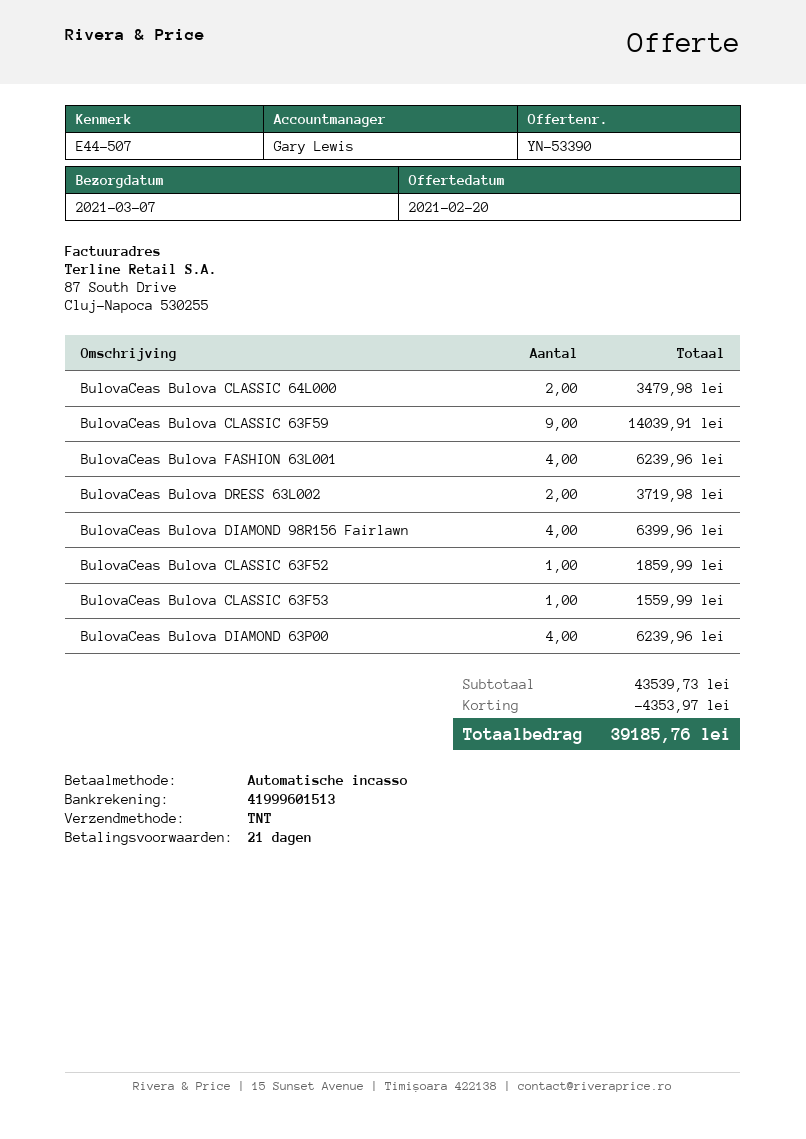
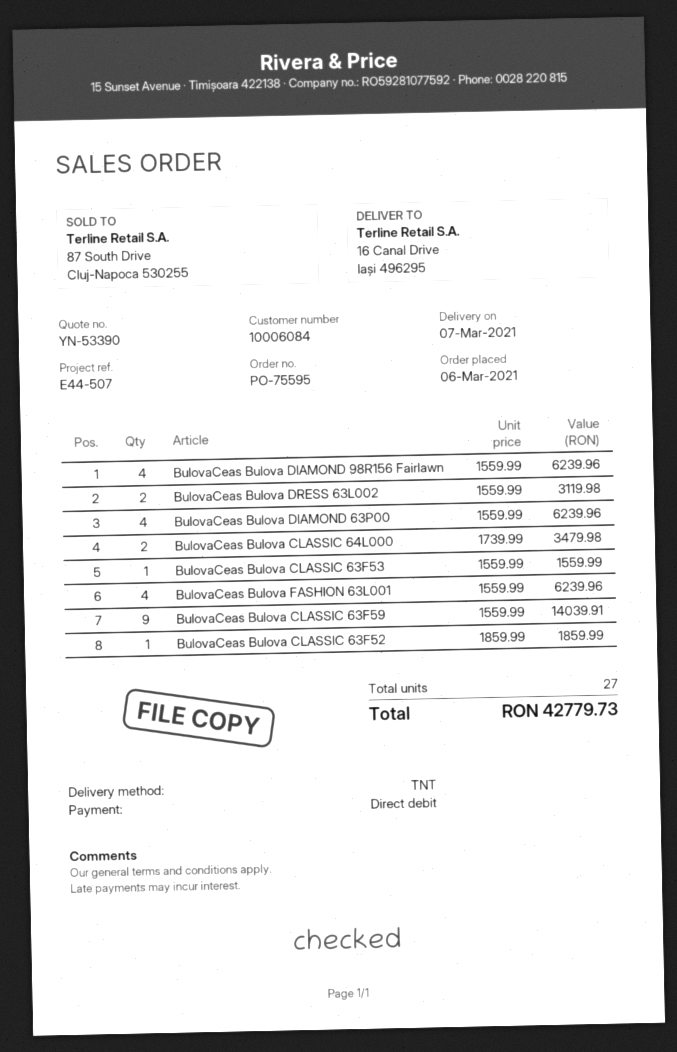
BulovaCeas Bulova DRESS 63L002: 2 for 3719.98 -> 2 for 3119.98
BulovaCeas Bulova DIAMOND 98R156 Fairlawn: 4 for 6399.96 -> 4 for 6239.96
discount: 4353.97 -> none
total: 39185.76 -> 42779.73

